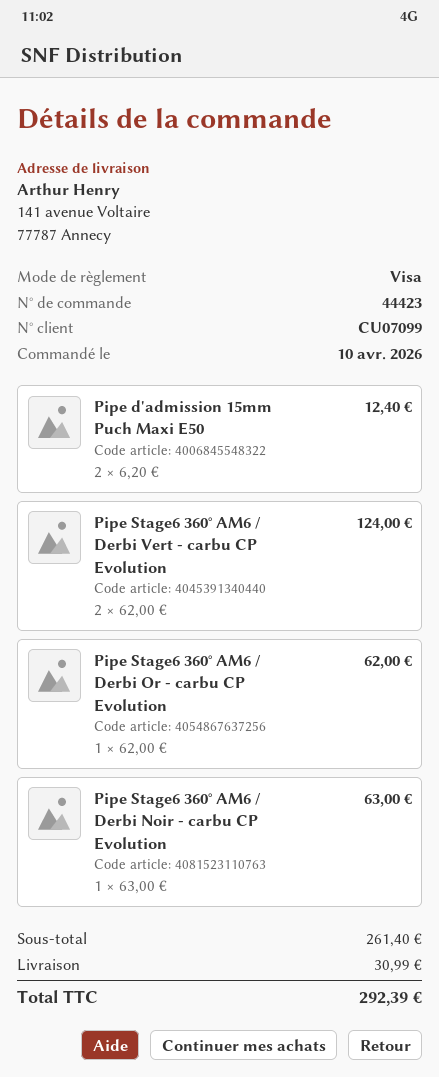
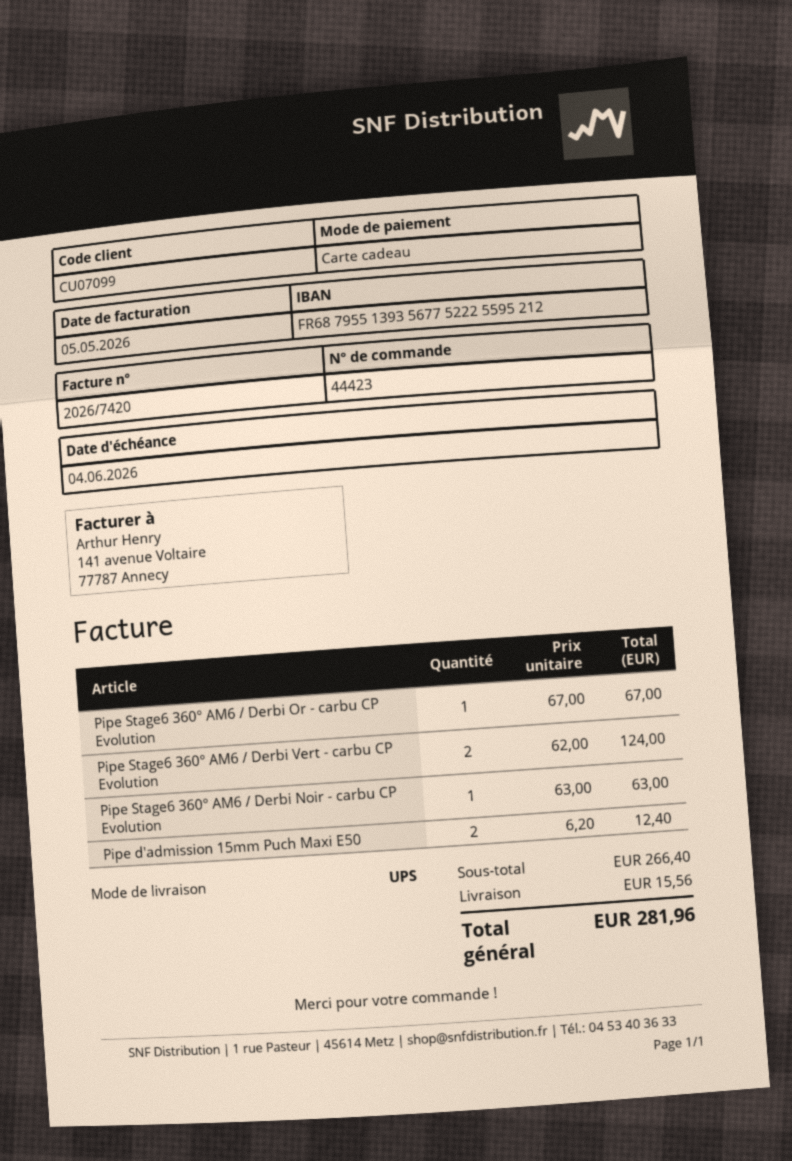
payment method: Visa -> gift card
Pipe Stage6 360° AM6 / Derbi Or - carbu CP Evolution: 1 x 62.00 = 62.00 -> 1 x 67.00 = 67.00
subtotal: 261.40 -> 266.40
shipping: 30.99 -> 15.56
total: 292.39 -> 281.96

